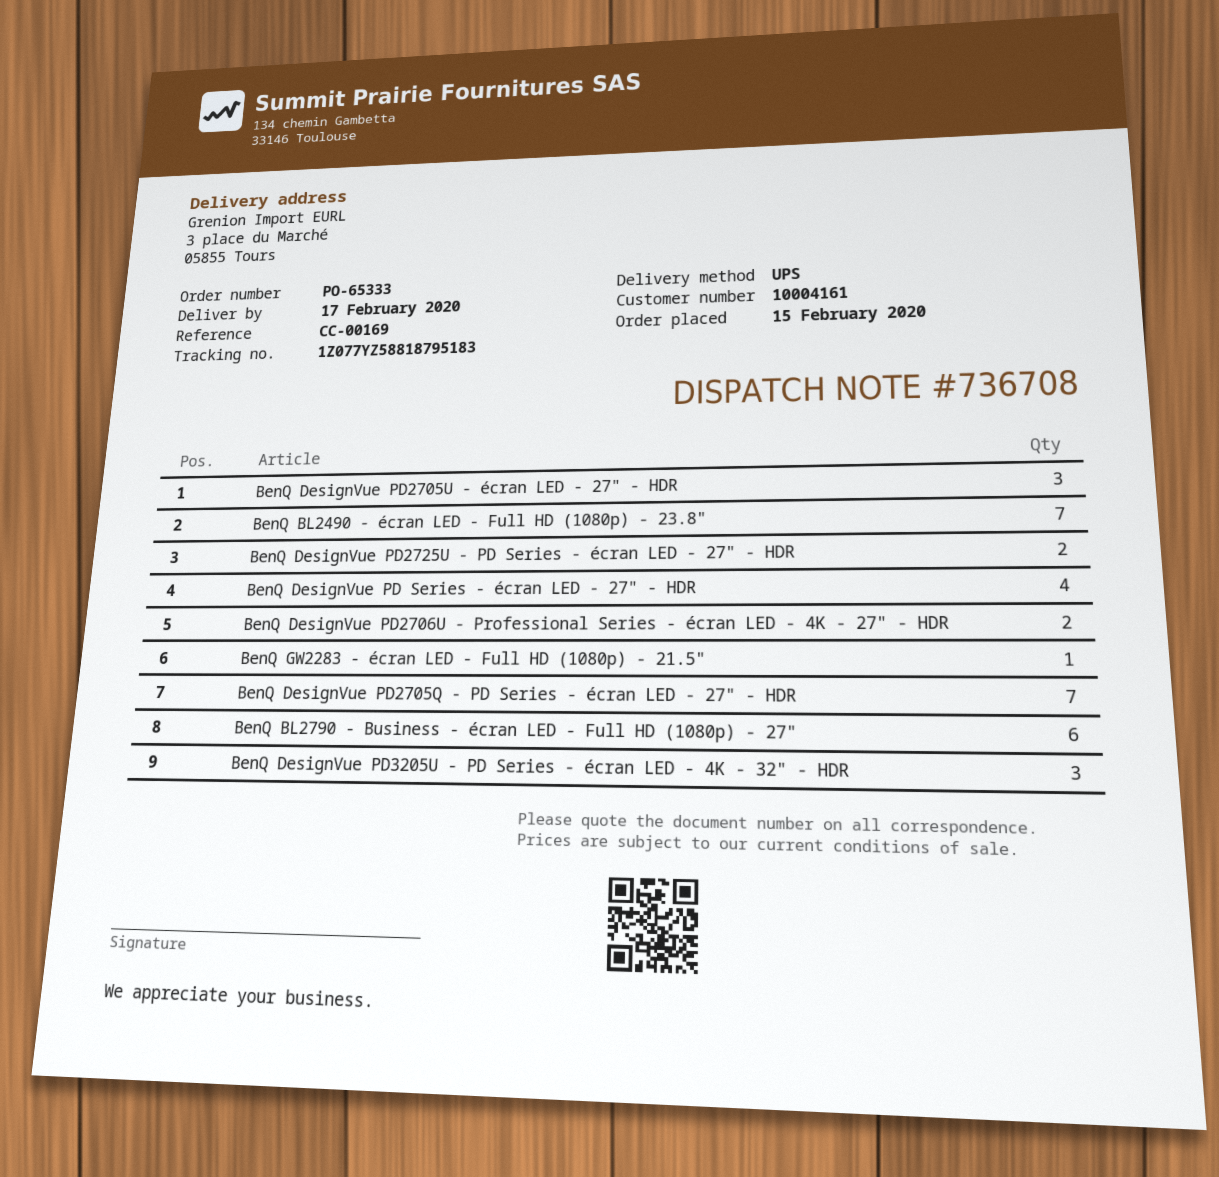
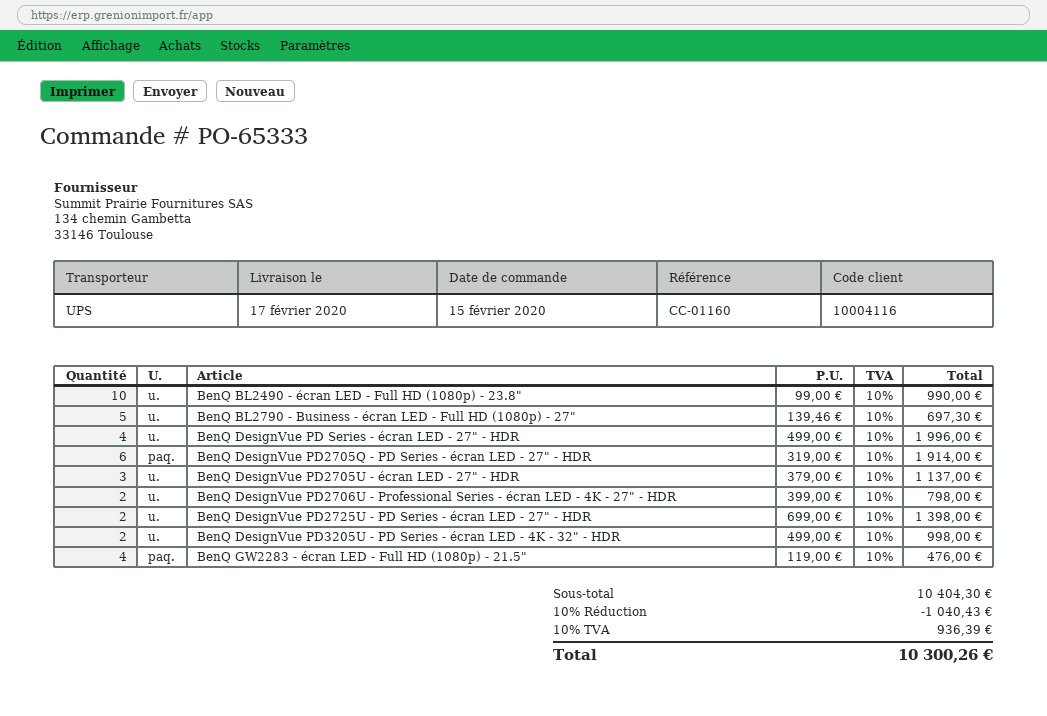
customer number: 10004161 -> 10004116
reference: CC-00169 -> CC-01160
BenQ BL2490 - écran LED - Full HD (1080p) - 23.8": 7 -> 10
BenQ GW2283 - écran LED - Full HD (1080p) - 21.5": 1 -> 4
BenQ DesignVue PD2705Q - PD Series - écran LED - 27" - HDR: 7 -> 6
BenQ BL2790 - Business - écran LED - Full HD (1080p) - 27": 6 -> 5
BenQ DesignVue PD3205U - PD Series - écran LED - 4K - 32" - HDR: 3 -> 2

